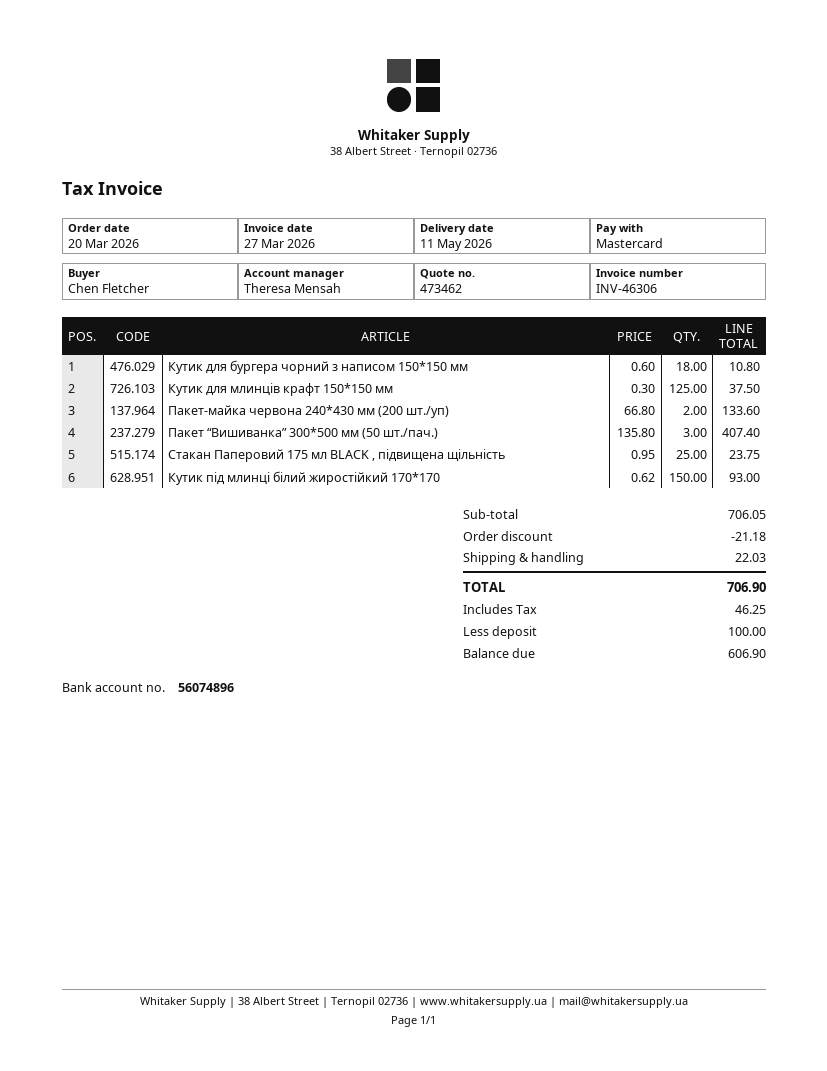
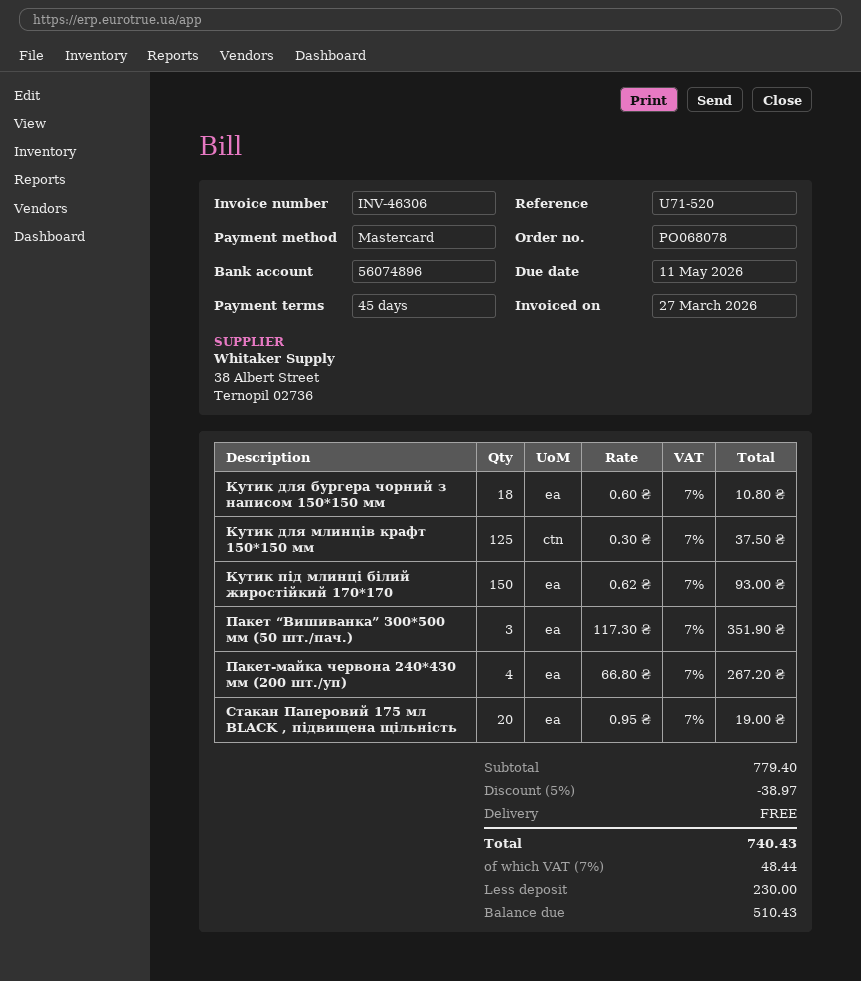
Пакет-майка червона 240*430 мм (200 шт./уп): 2 x 66.80 = 133.60 -> 4 x 66.80 = 267.20
Пакет “Вишиванка” 300*500 мм (50 шт./пач.): 3 x 135.80 = 407.40 -> 3 x 117.30 = 351.90
Стакан Паперовий 175 мл BLACK , підвищена щільність: 25 x 0.95 = 23.75 -> 20 x 0.95 = 19.00
subtotal: 706.05 -> 779.40
discount: 21.18 -> 38.97
shipping: 22.03 -> 0.00
tax: 46.25 -> 48.44
total: 706.90 -> 740.43
deposit: 100.00 -> 230.00
balance: 606.90 -> 510.43

